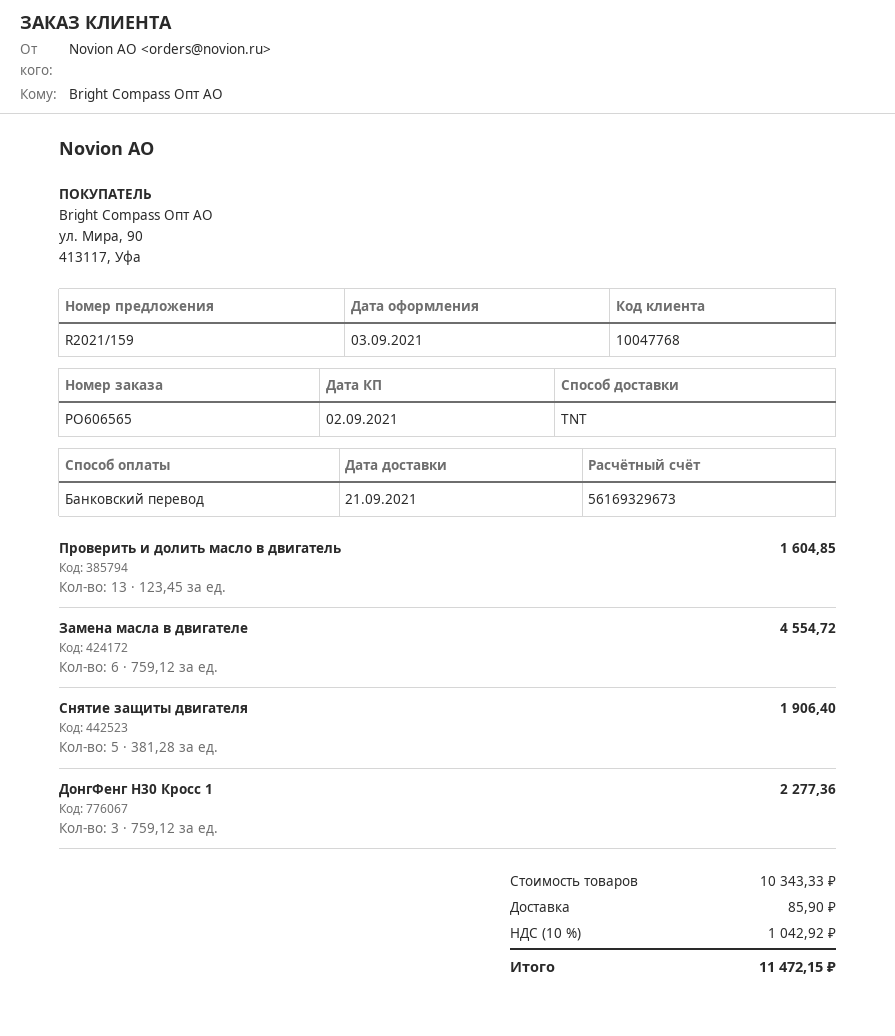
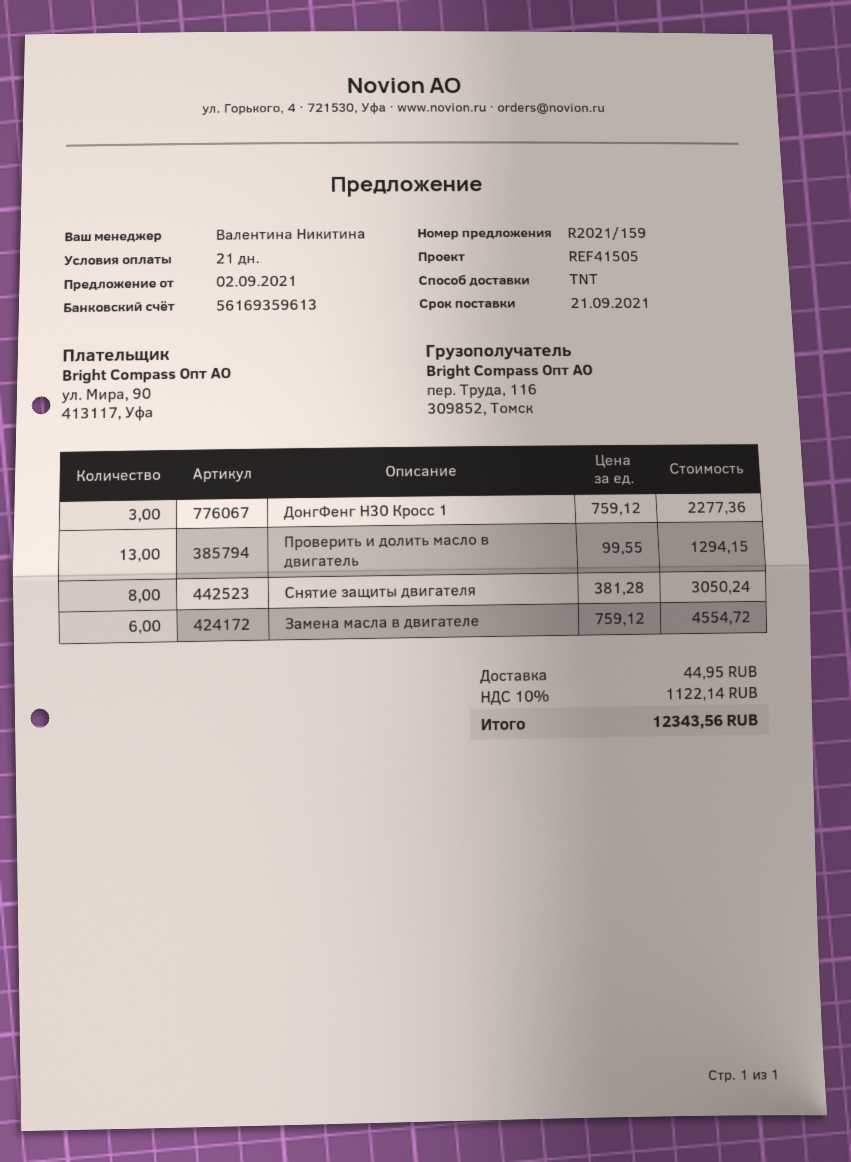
bank account: 56169329673 -> 56169359613
Проверить и долить масло в двигатель: 13 x 123.45 = 1604.85 -> 13 x 99.55 = 1294.15
Снятие защиты двигателя: 5 x 381.28 = 1906.40 -> 8 x 381.28 = 3050.24
shipping: 85.90 -> 44.95
tax: 10% = 1042.92 -> 10% = 1122.14
total: 11472.15 -> 12343.56

